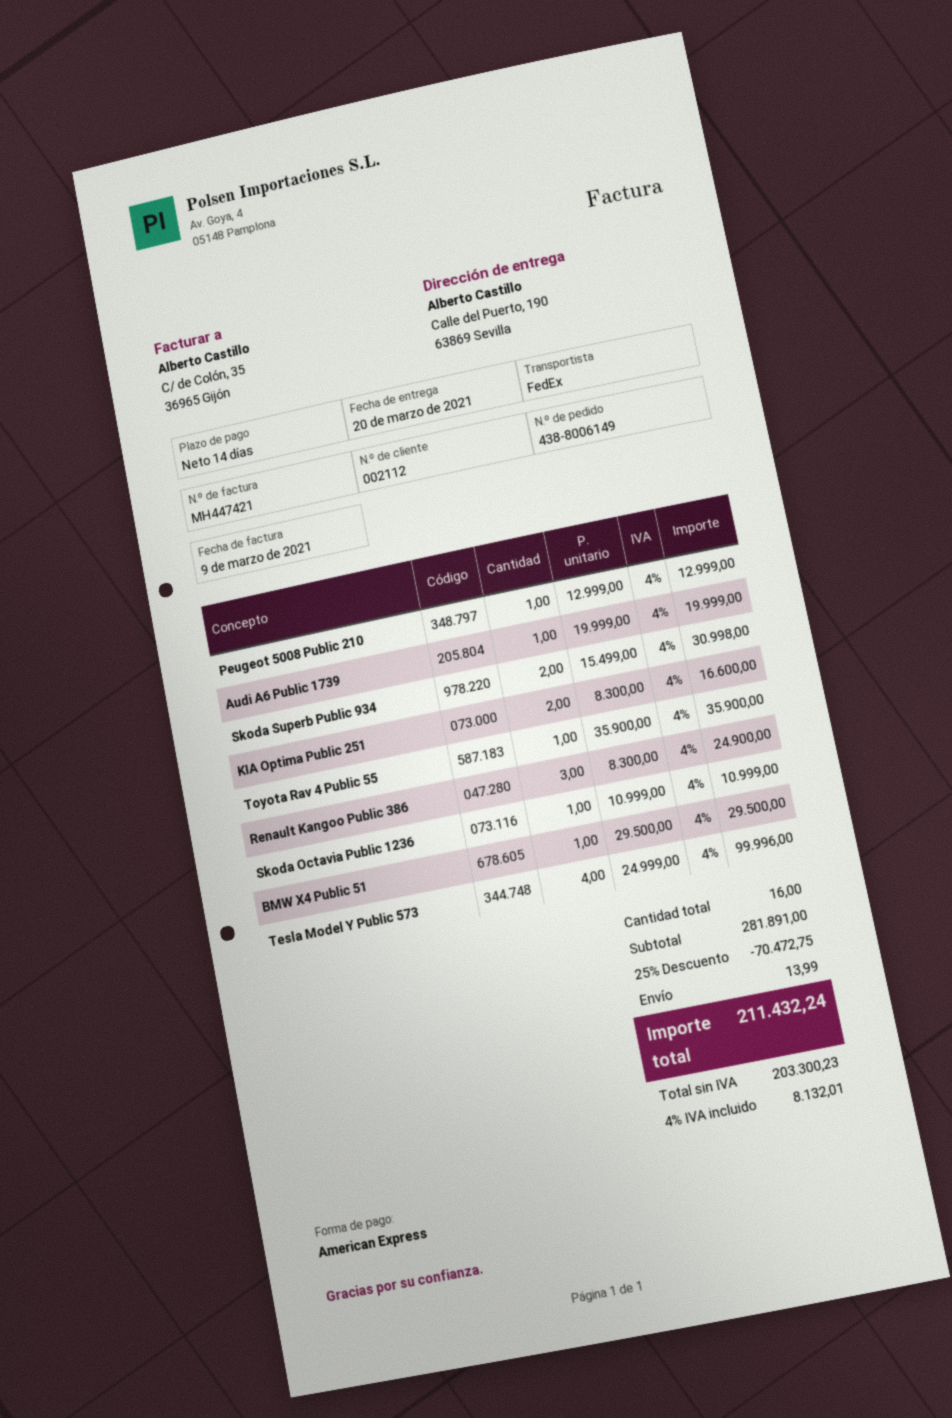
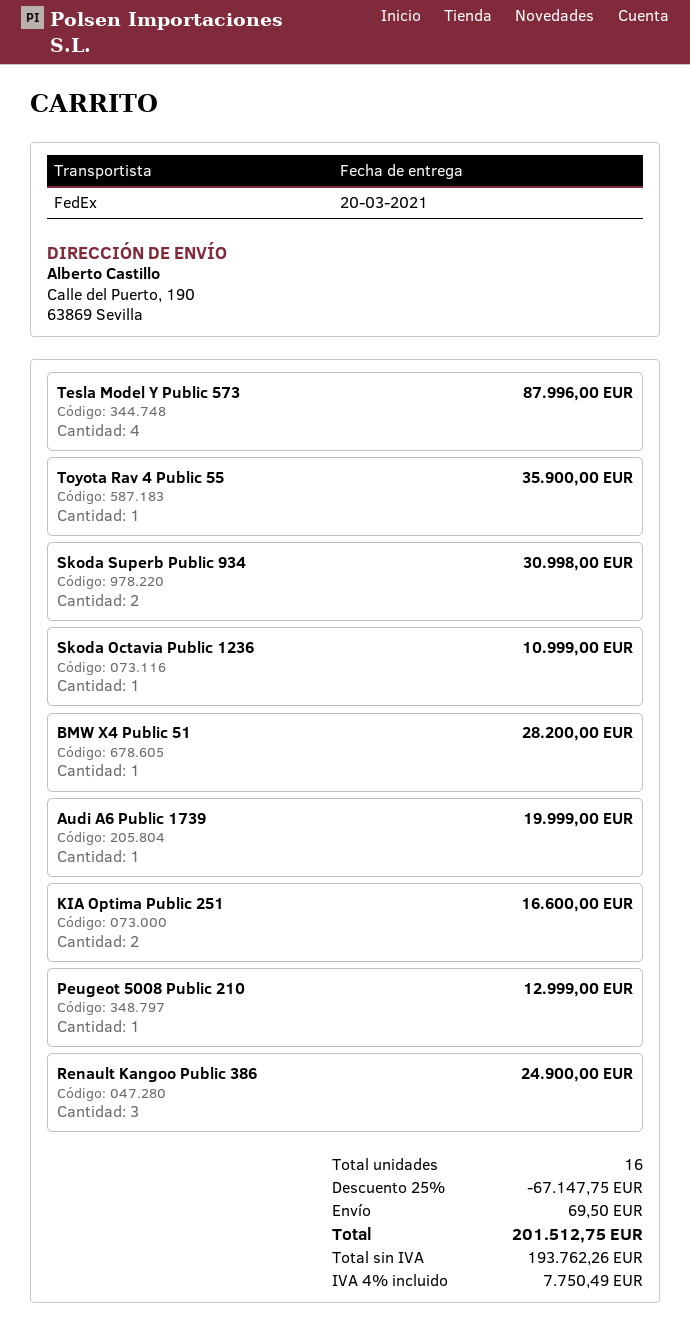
BMW X4 Public 51: 1 for 29500.00 -> 1 for 28200.00
Tesla Model Y Public 573: 4 for 99996.00 -> 4 for 87996.00
discount: 25% = 70472.75 -> 25% = 67147.75
shipping: 13.99 -> 69.50
net: 203300.23 -> 193762.26
tax: 4% = 8132.01 -> 4% = 7750.49
total: 211432.24 -> 201512.75

